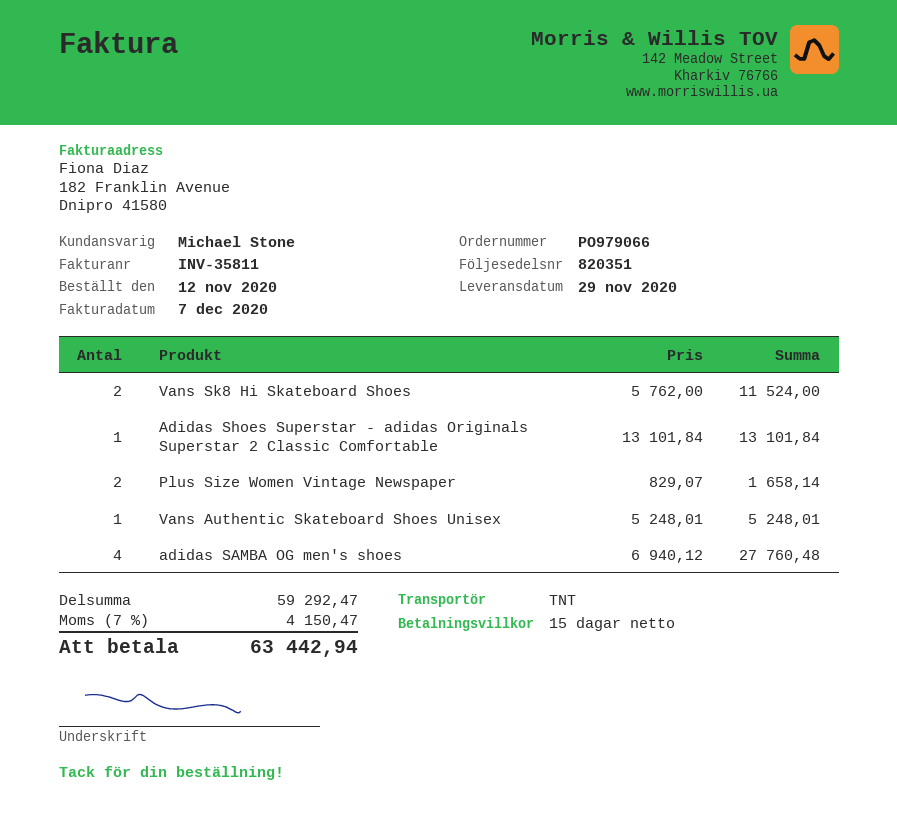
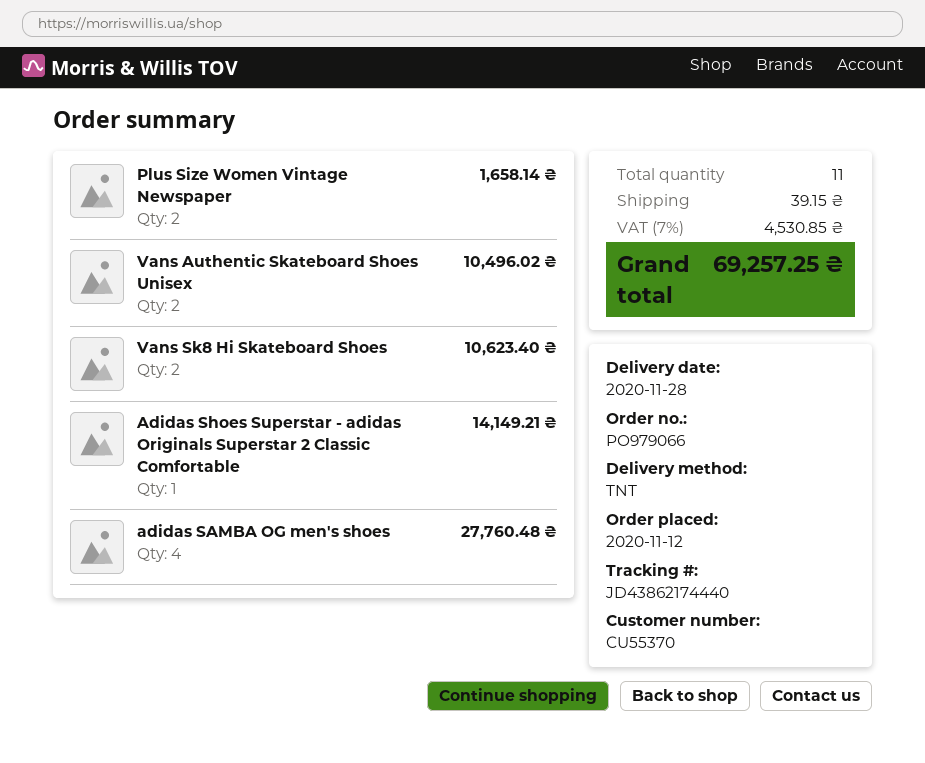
delivery date: 2020-11-29 -> 2020-11-28
Vans Sk8 Hi Skateboard Shoes: 2 for 11524.00 -> 2 for 10623.40
Adidas Shoes Superstar - adidas Originals Superstar 2 Classic Comfortable: 1 for 13101.84 -> 1 for 14149.21
Vans Authentic Skateboard Shoes Unisex: 1 for 5248.01 -> 2 for 10496.02
shipping: none -> 39.15
tax: 7% = 4150.47 -> 7% = 4530.85
total: 63442.94 -> 69257.25

